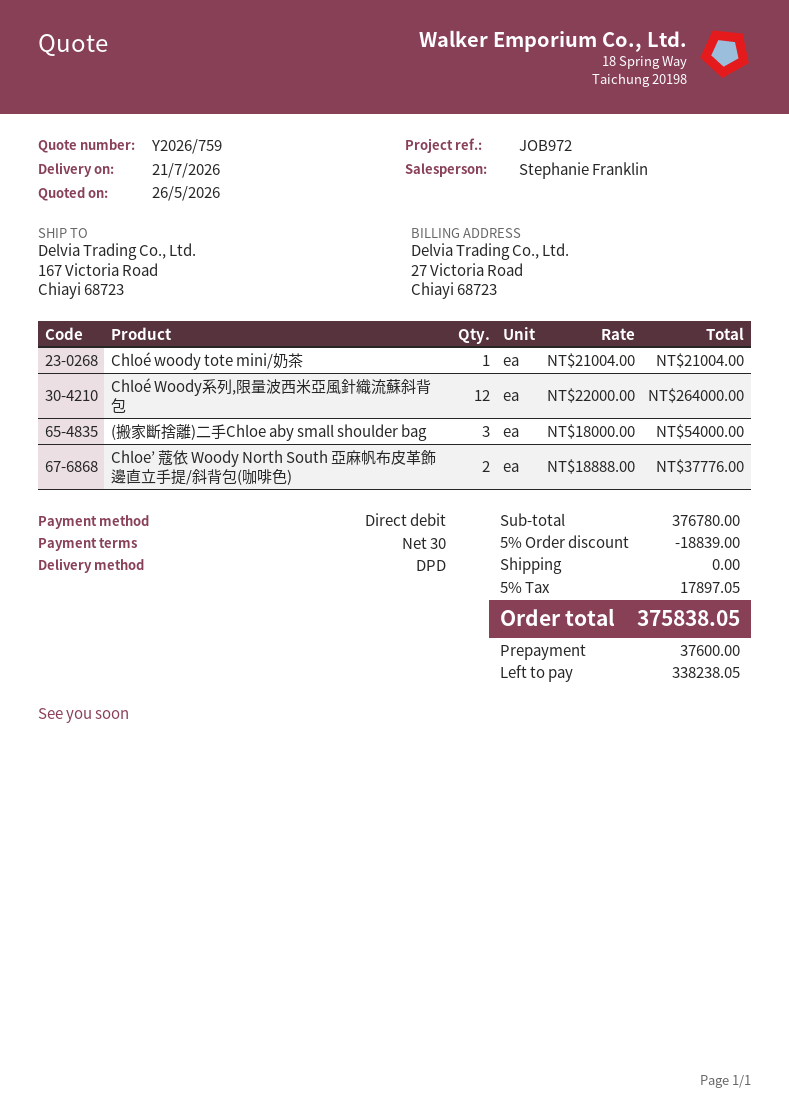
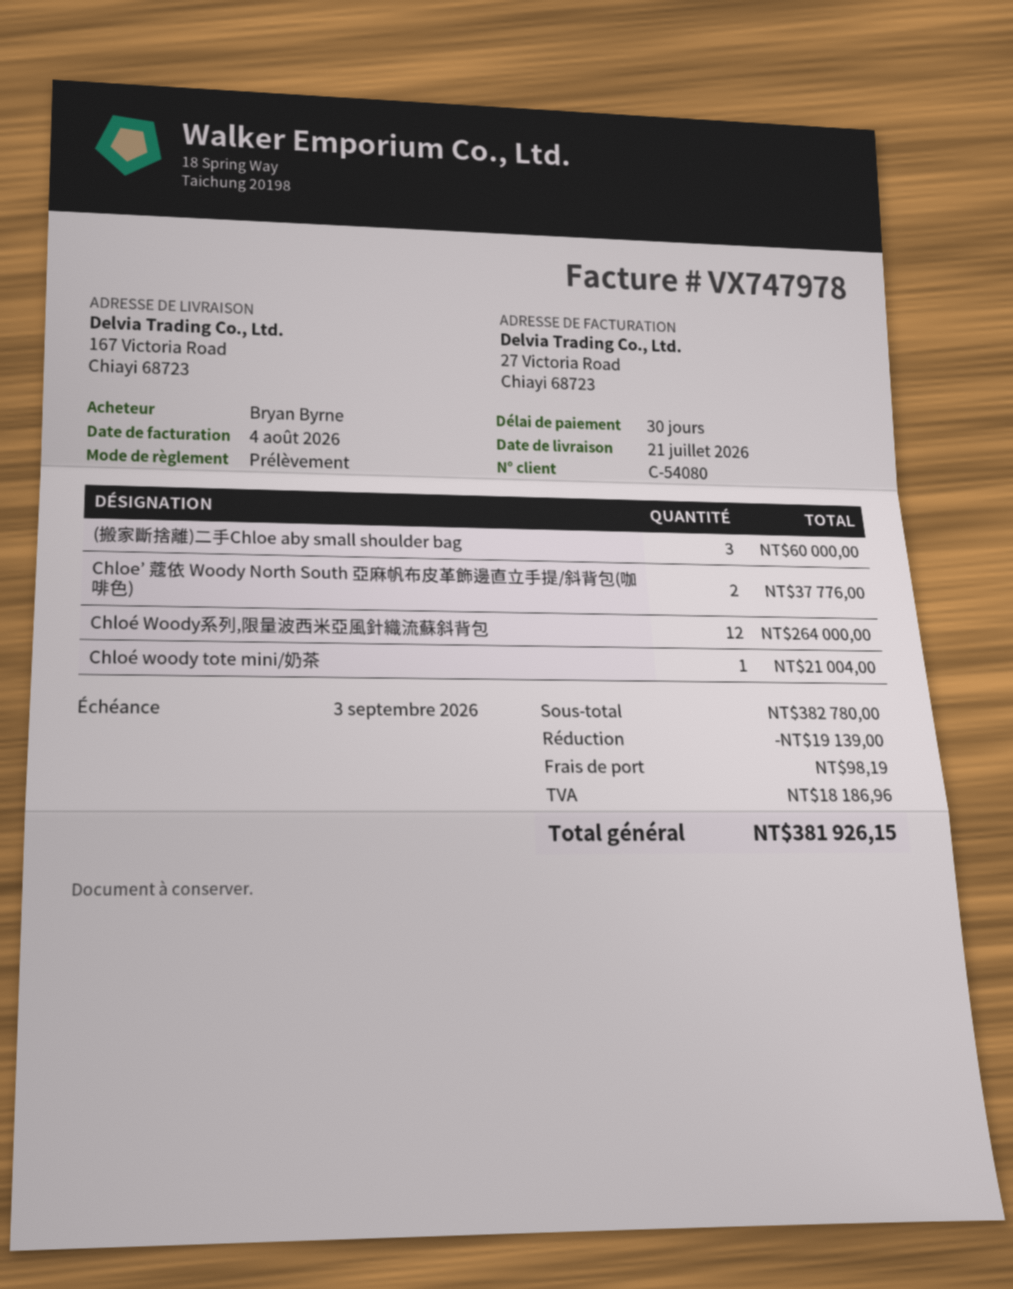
(搬家斷捨離)二手Chloe aby small shoulder bag: 3 for 54000.00 -> 3 for 60000.00
subtotal: 376780.00 -> 382780.00
discount: 18839.00 -> 19139.00
shipping: 0.00 -> 98.19
tax: 17897.05 -> 18186.96
total: 375838.05 -> 381926.15

